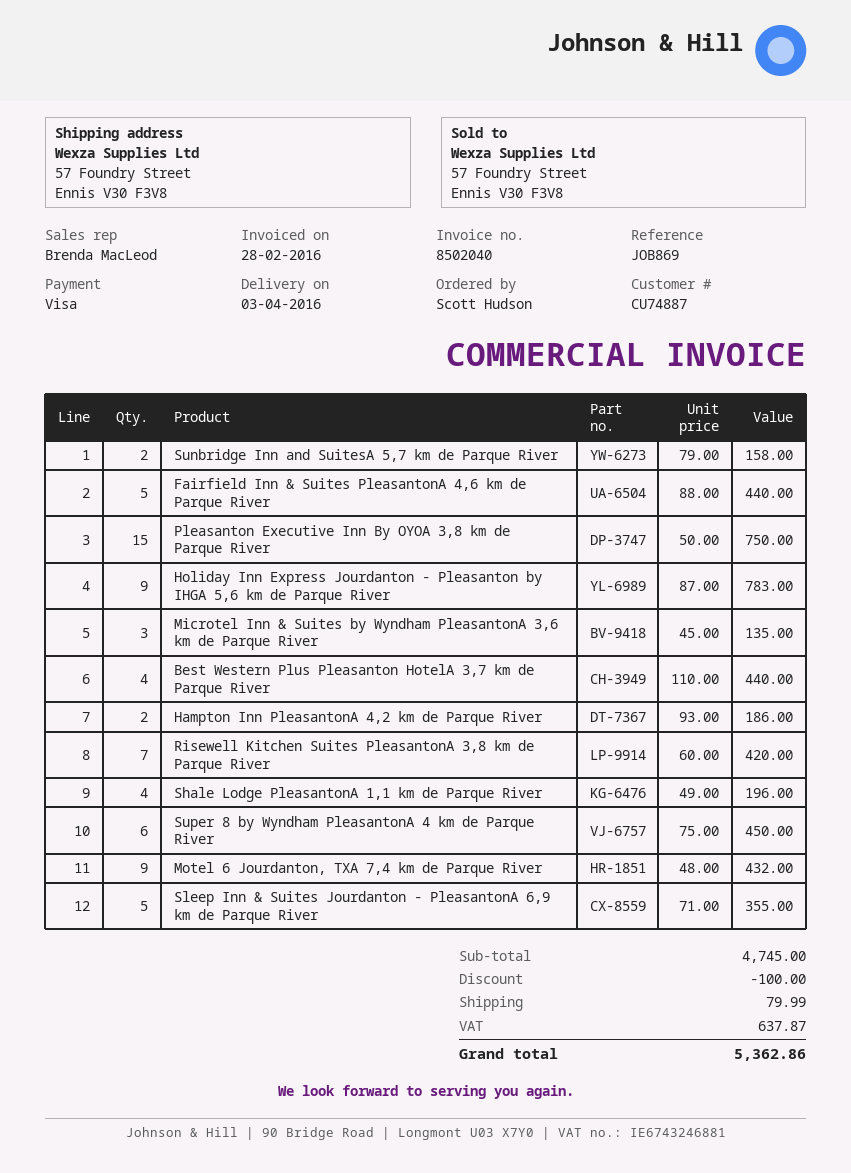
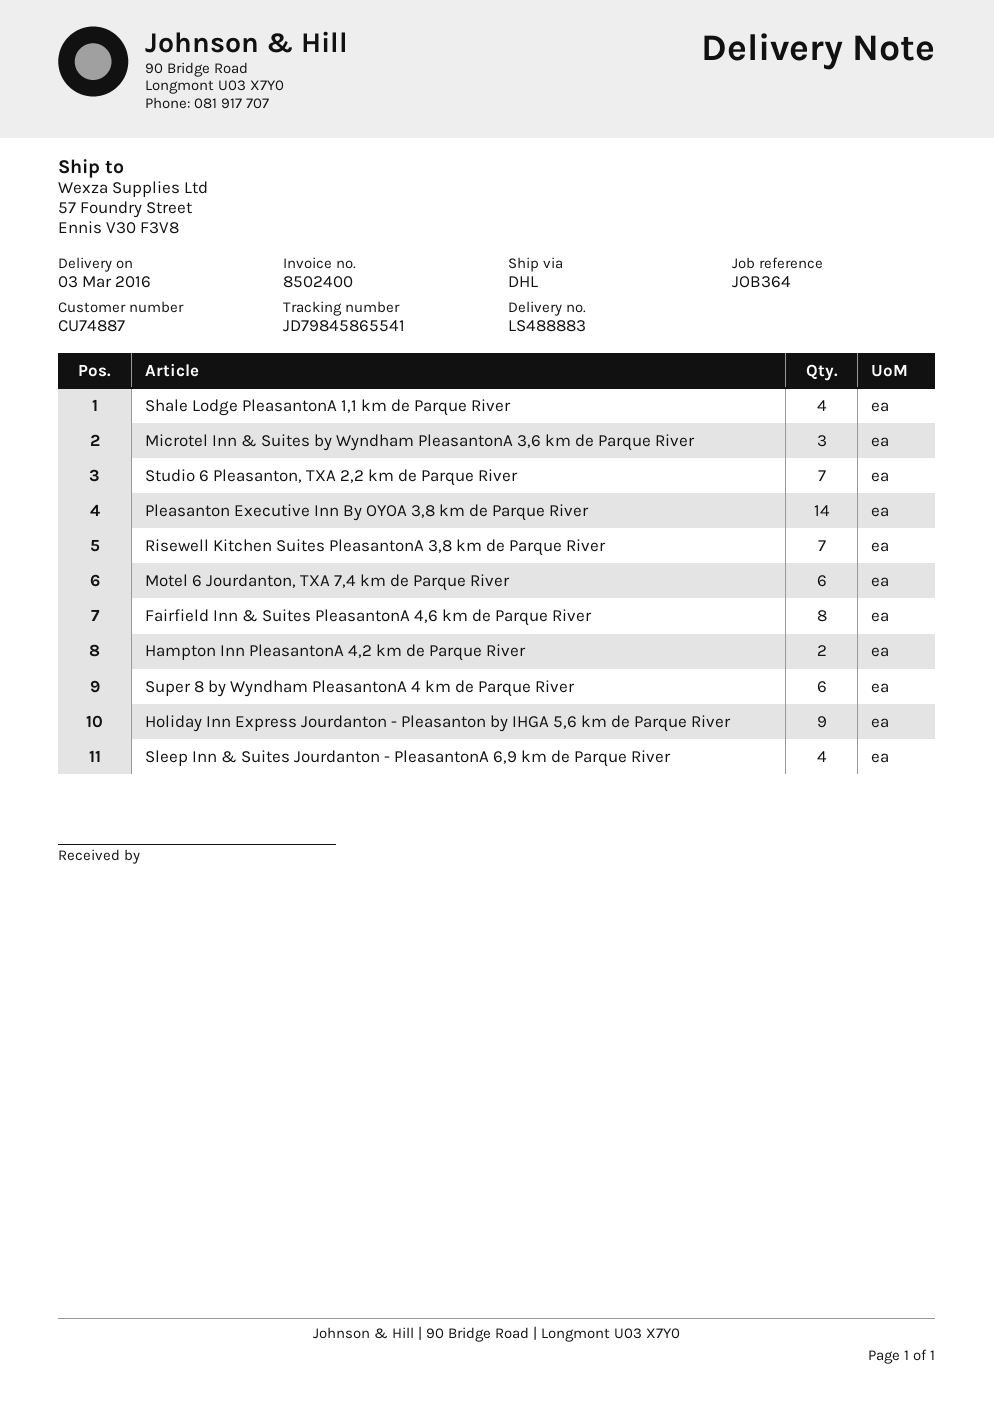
delivery date: 2016-04-03 -> 2016-03-03
invoice number: 8502040 -> 8502400
reference: JOB869 -> JOB364
Sunbridge Inn and SuitesA 5,7 km de Parque River: 2 -> none
Fairfield Inn & Suites PleasantonA 4,6 km de Parque River: 5 -> 8
Pleasanton Executive Inn By OYOA 3,8 km de Parque River: 15 -> 14
Best Western Plus Pleasanton HotelA 3,7 km de Parque River: 4 -> none
Motel 6 Jourdanton, TXA 7,4 km de Parque River: 9 -> 6
Sleep Inn & Suites Jourdanton - PleasantonA 6,9 km de Parque River: 5 -> 4
Studio 6 Pleasanton, TXA 2,2 km de Parque River: none -> 7

